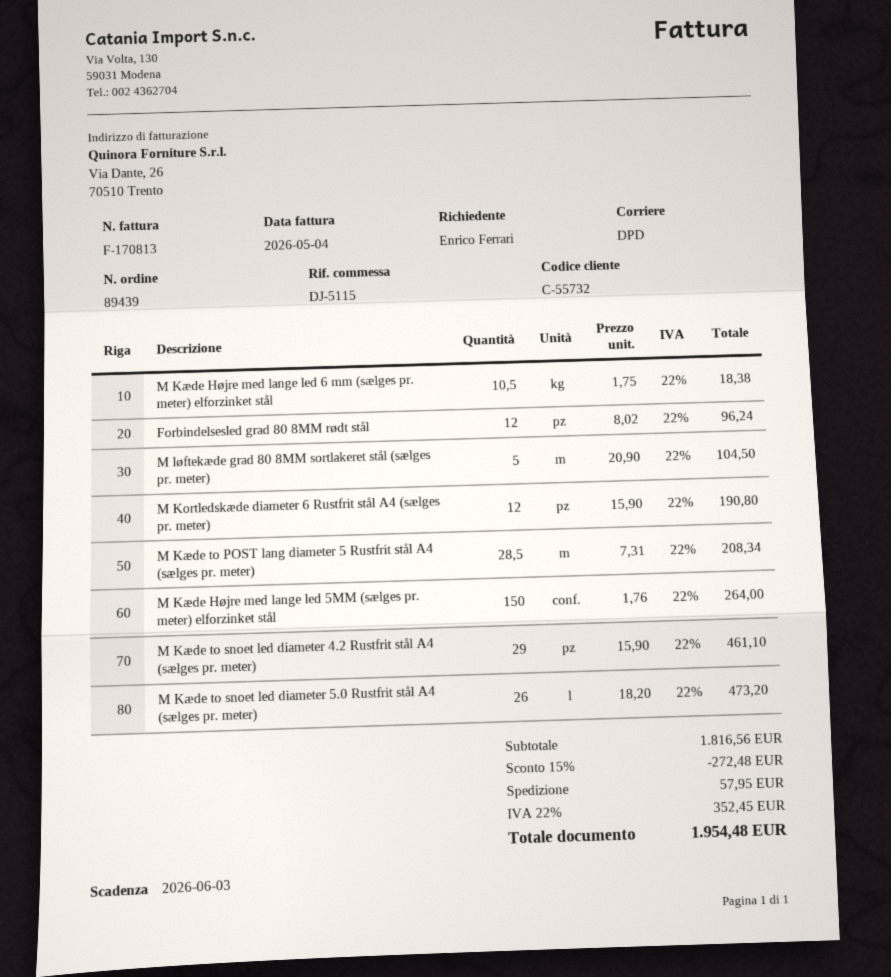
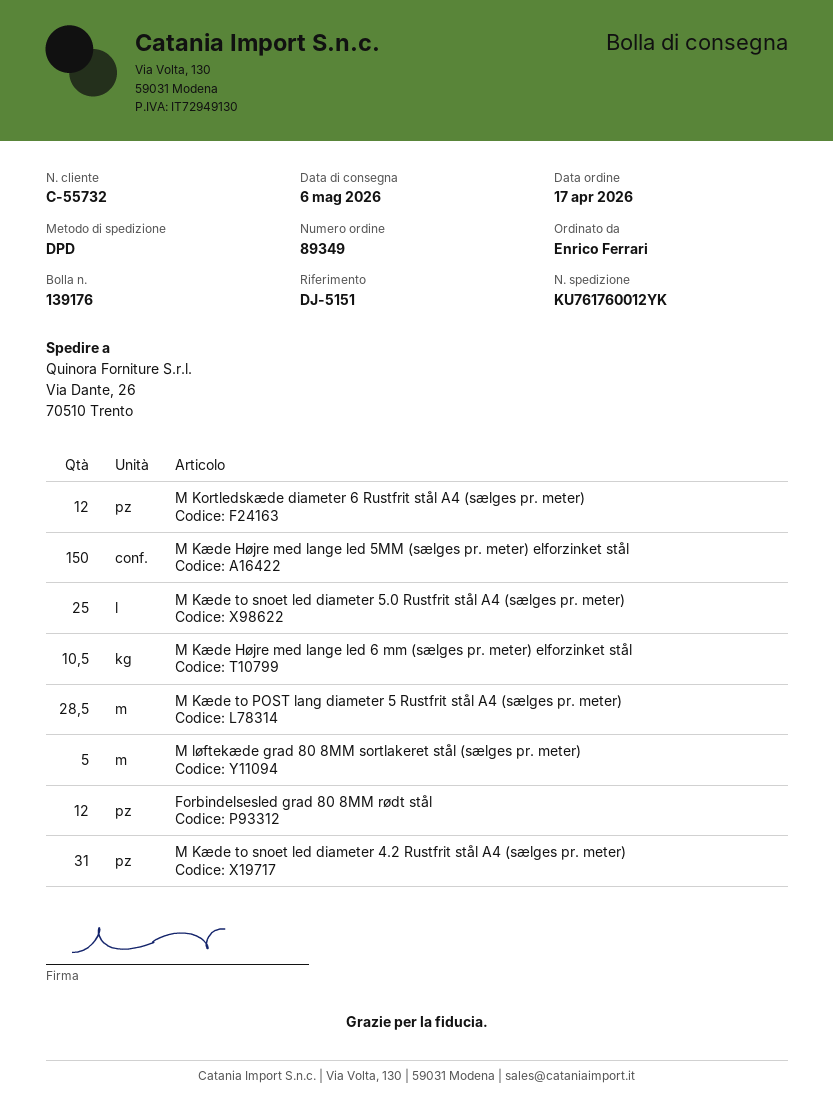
order number: 89439 -> 89349
reference: DJ-5115 -> DJ-5151
M Kæde to snoet led diameter 4.2 Rustfrit stål A4 (sælges pr. meter): 29 -> 31
M Kæde to snoet led diameter 5.0 Rustfrit stål A4 (sælges pr. meter): 26 -> 25

